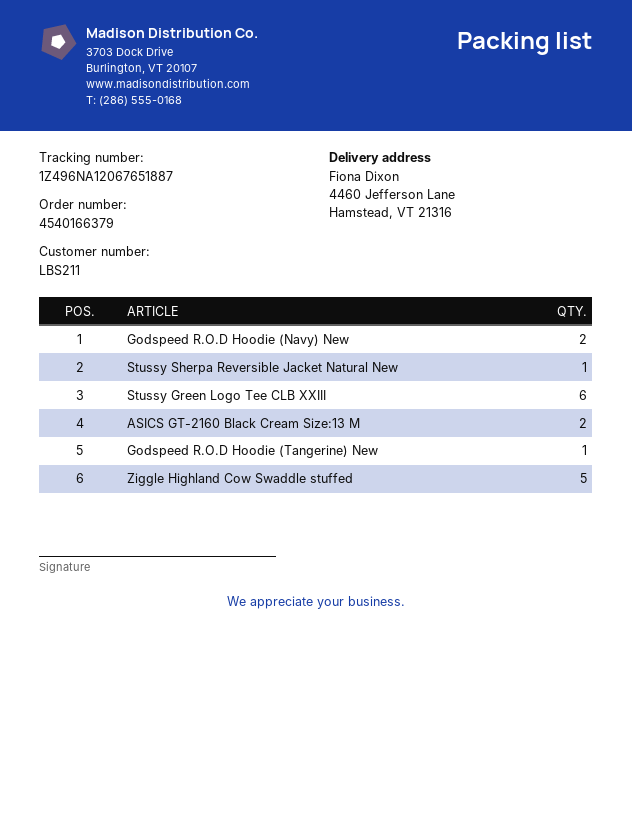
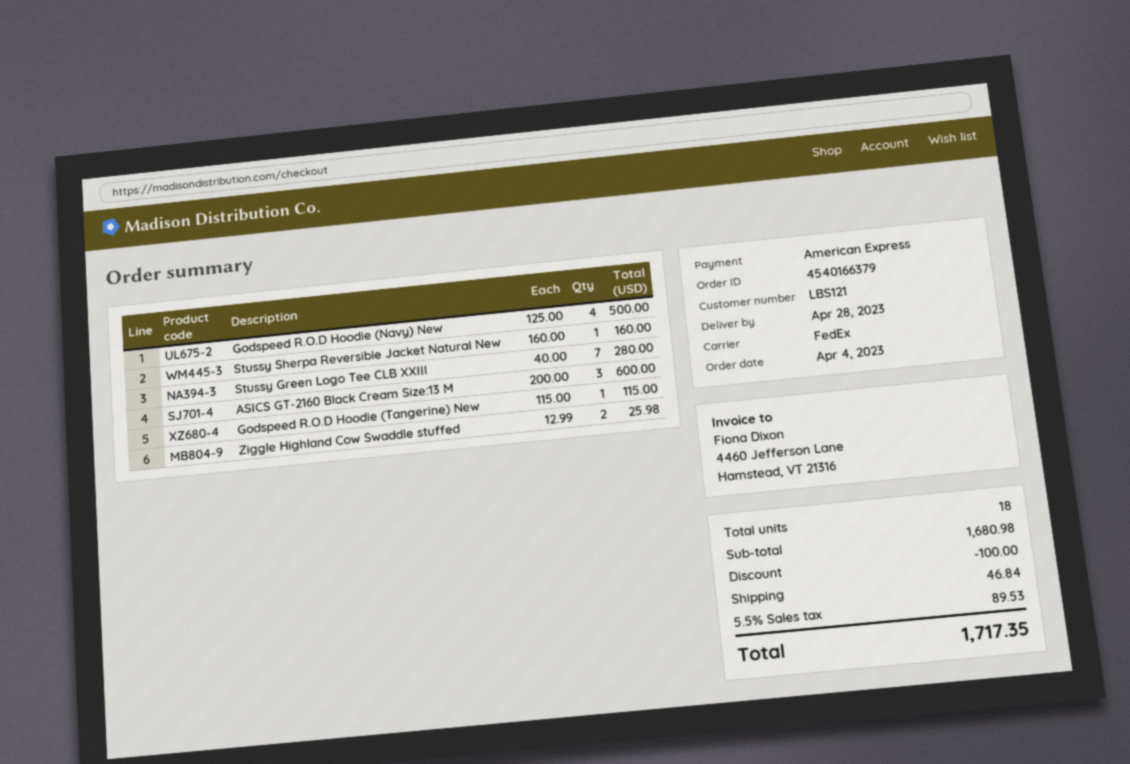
customer number: LBS211 -> LBS121
Godspeed R.O.D Hoodie (Navy) New: 2 -> 4
Stussy Green Logo Tee CLB XXIII: 6 -> 7
ASICS GT-2160 Black Cream Size:13 M: 2 -> 3
Ziggle Highland Cow Swaddle stuffed: 5 -> 2

